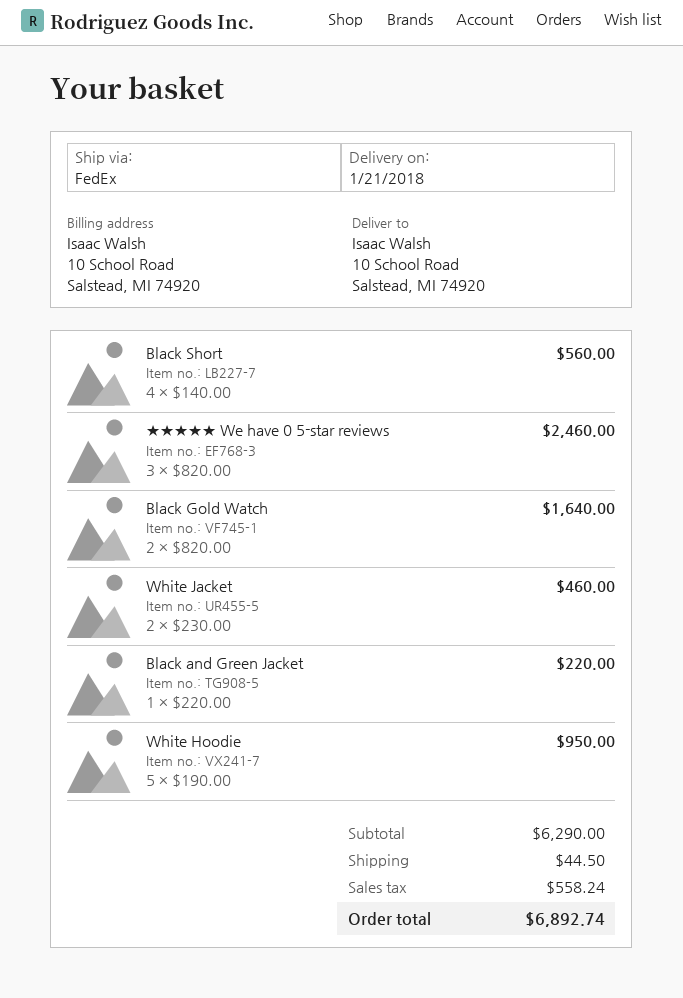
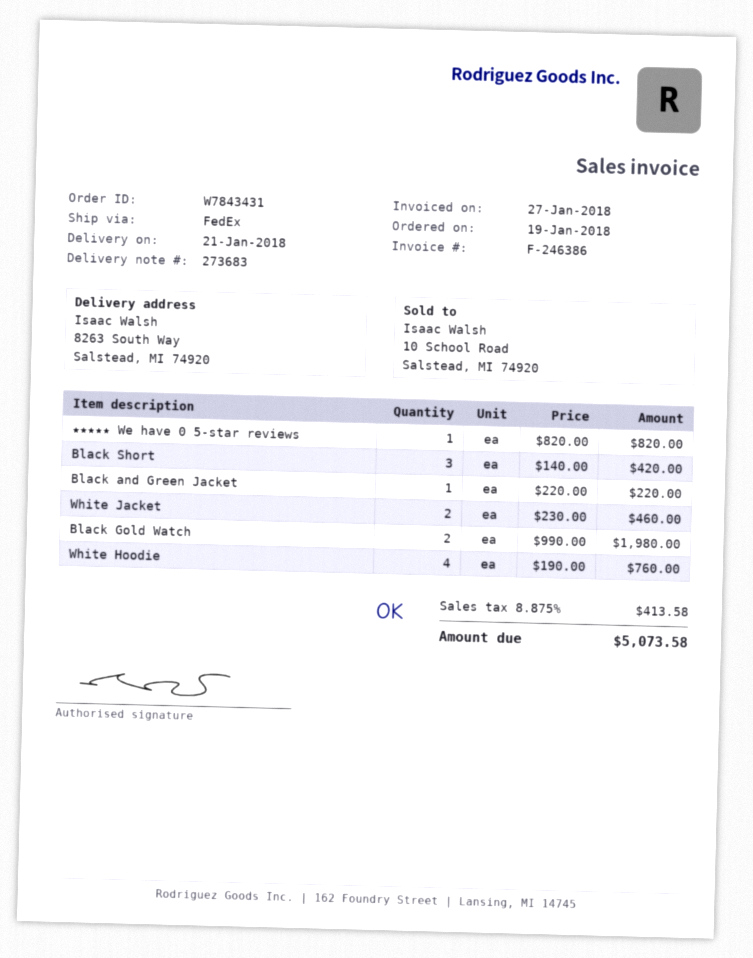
ship to: 10 School Road, Salstead, MI 74920 -> 8263 South Way, Salstead, MI 74920
Black Short: 4 x 140.00 = 560.00 -> 3 x 140.00 = 420.00
★★★★★ We have 0 5-star reviews: 3 x 820.00 = 2460.00 -> 1 x 820.00 = 820.00
Black Gold Watch: 2 x 820.00 = 1640.00 -> 2 x 990.00 = 1980.00
White Hoodie: 5 x 190.00 = 950.00 -> 4 x 190.00 = 760.00
shipping: 44.50 -> none
tax: 558.24 -> 413.58
total: 6892.74 -> 5073.58

